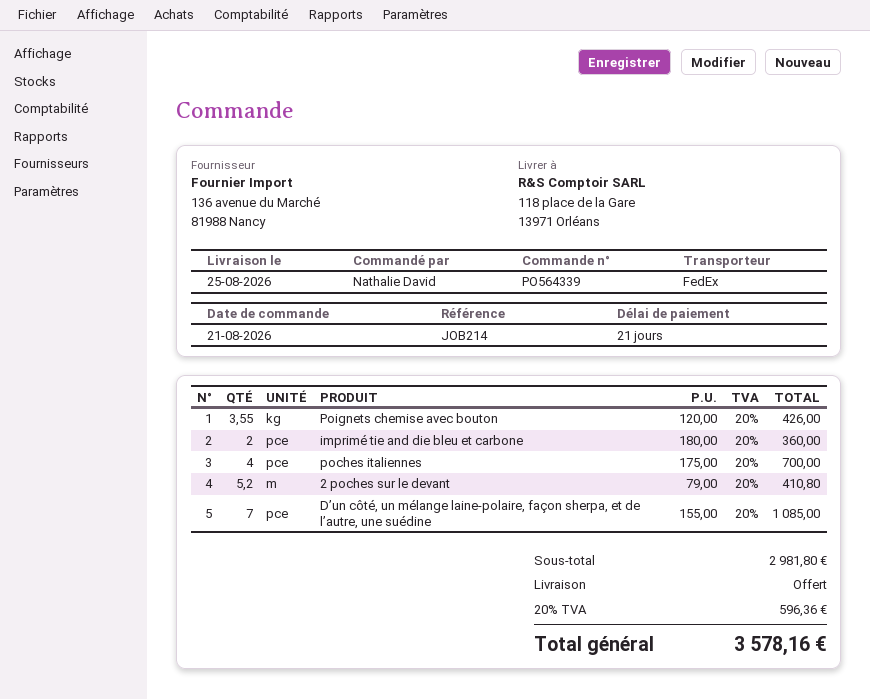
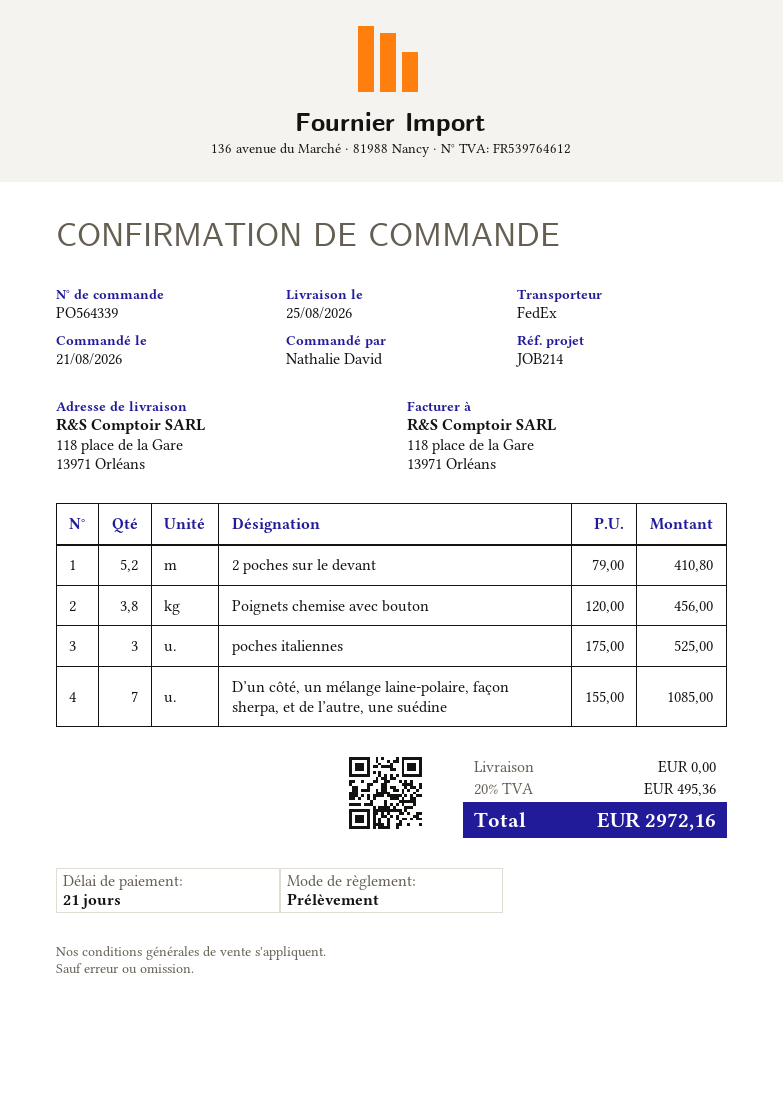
Poignets chemise avec bouton: 3.55 x 120.00 = 426.00 -> 3.8 x 120.00 = 456.00
imprimé tie and die bleu et carbone: 2 x 180.00 = 360.00 -> none
poches italiennes: 4 x 175.00 = 700.00 -> 3 x 175.00 = 525.00
tax: 20% = 596.36 -> 20% = 495.36
total: 3578.16 -> 2972.16

